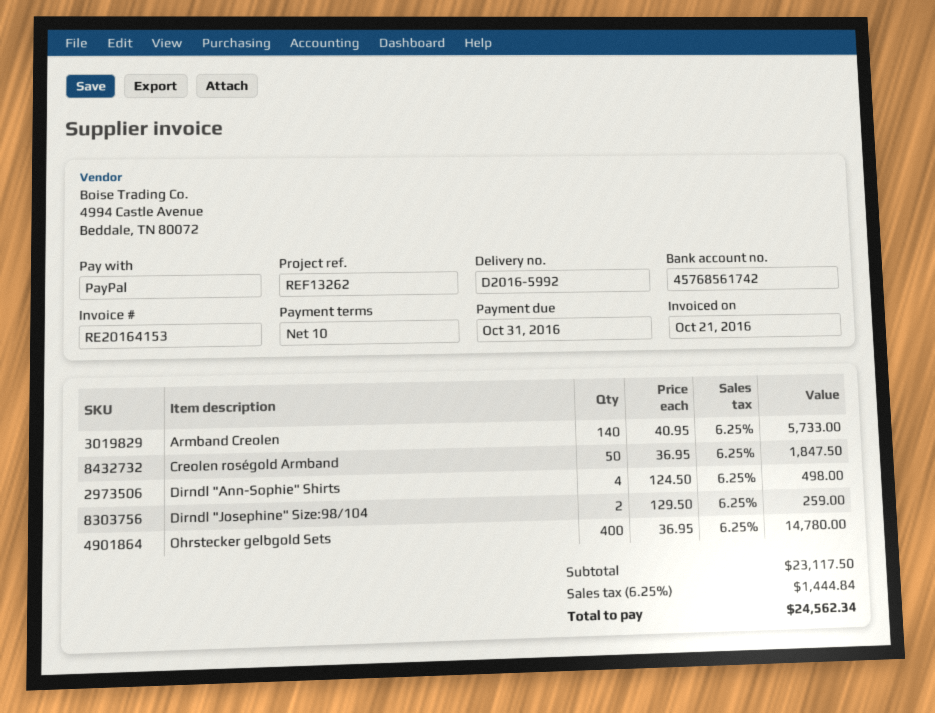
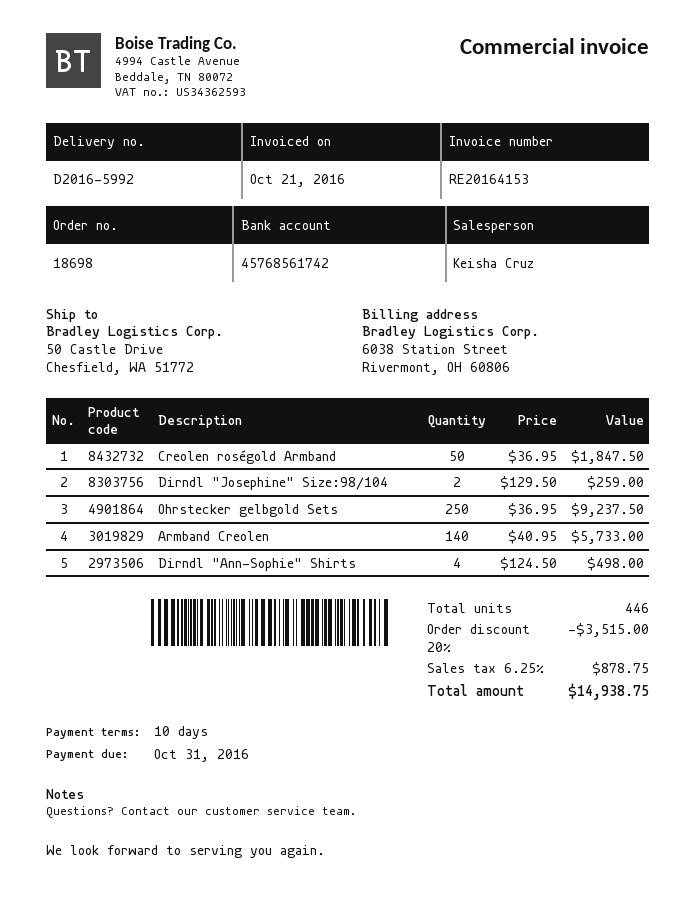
Ohrstecker gelbgold Sets: 400 x 36.95 = 14780.00 -> 250 x 36.95 = 9237.50
discount: none -> 20% = 3515.00
tax: 6.25% = 1444.84 -> 6.25% = 878.75
total: 24562.34 -> 14938.75

